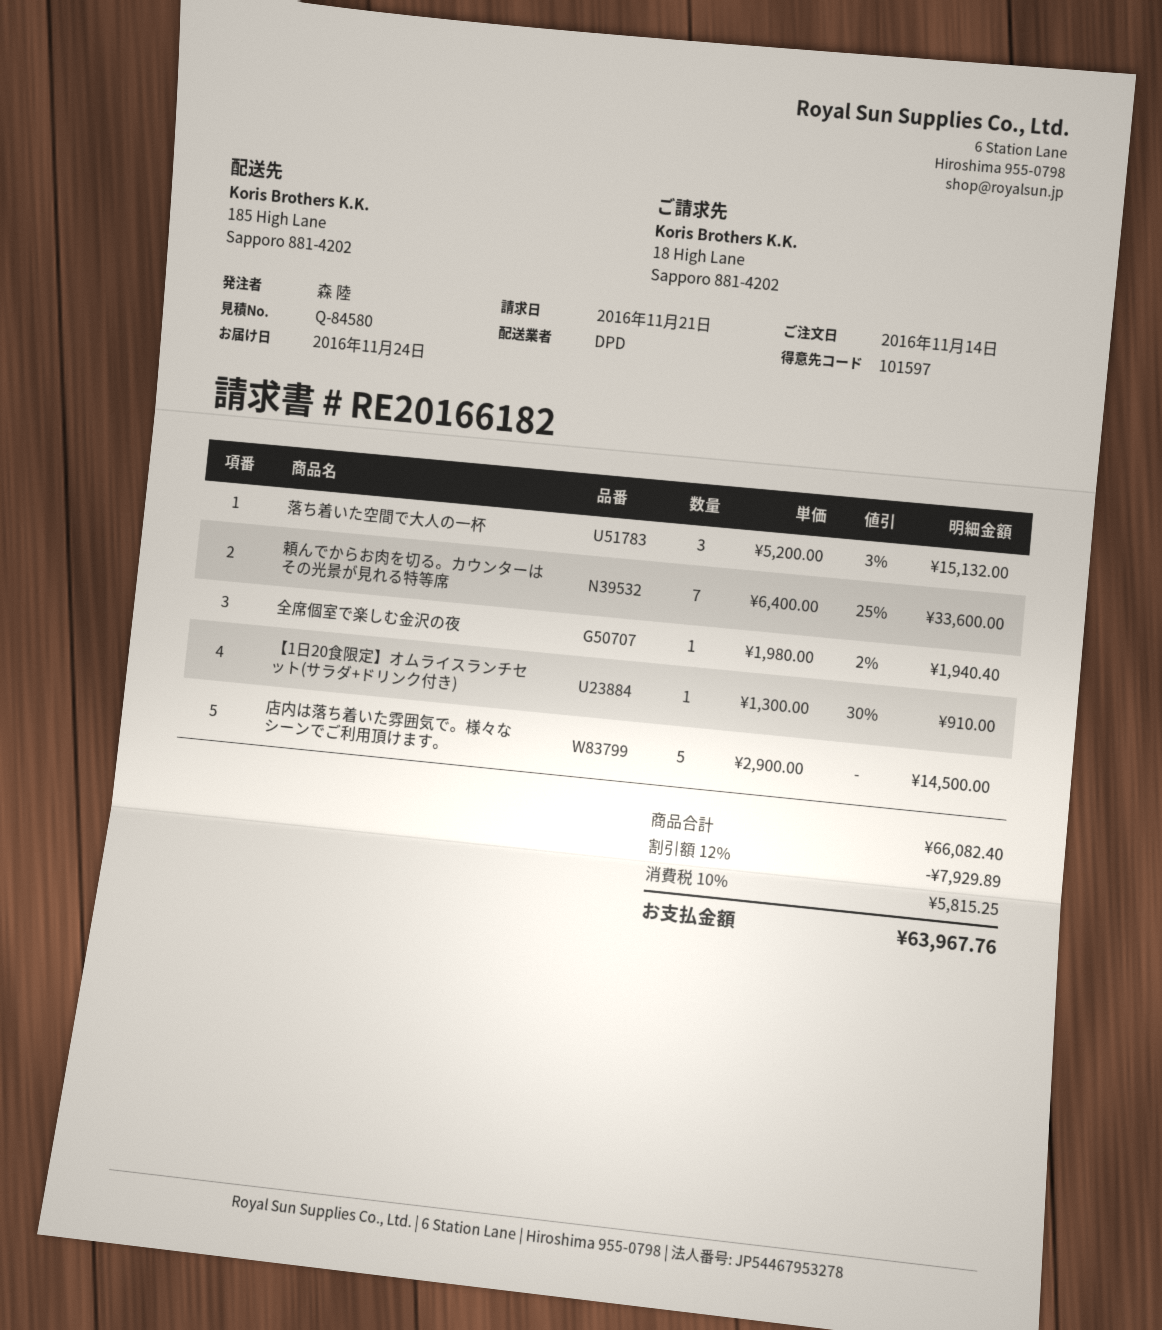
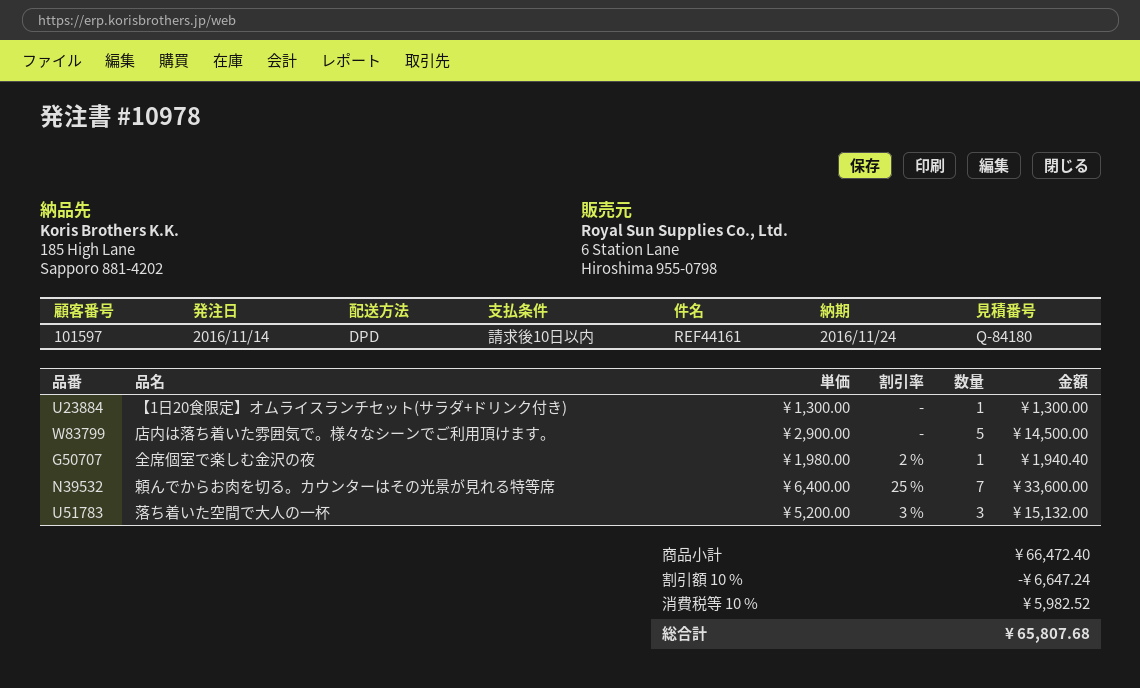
quote number: Q-84580 -> Q-84180
【1日20食限定】オムライスランチセット(サラダ+ドリンク付き): 1 x 1300.00 - 30% = 910.00 -> 1 x 1300.00 = 1300.00
subtotal: 66082.40 -> 66472.40
discount: 12% = 7929.89 -> 10% = 6647.24
tax: 10% = 5815.25 -> 10% = 5982.52
total: 63967.76 -> 65807.68

